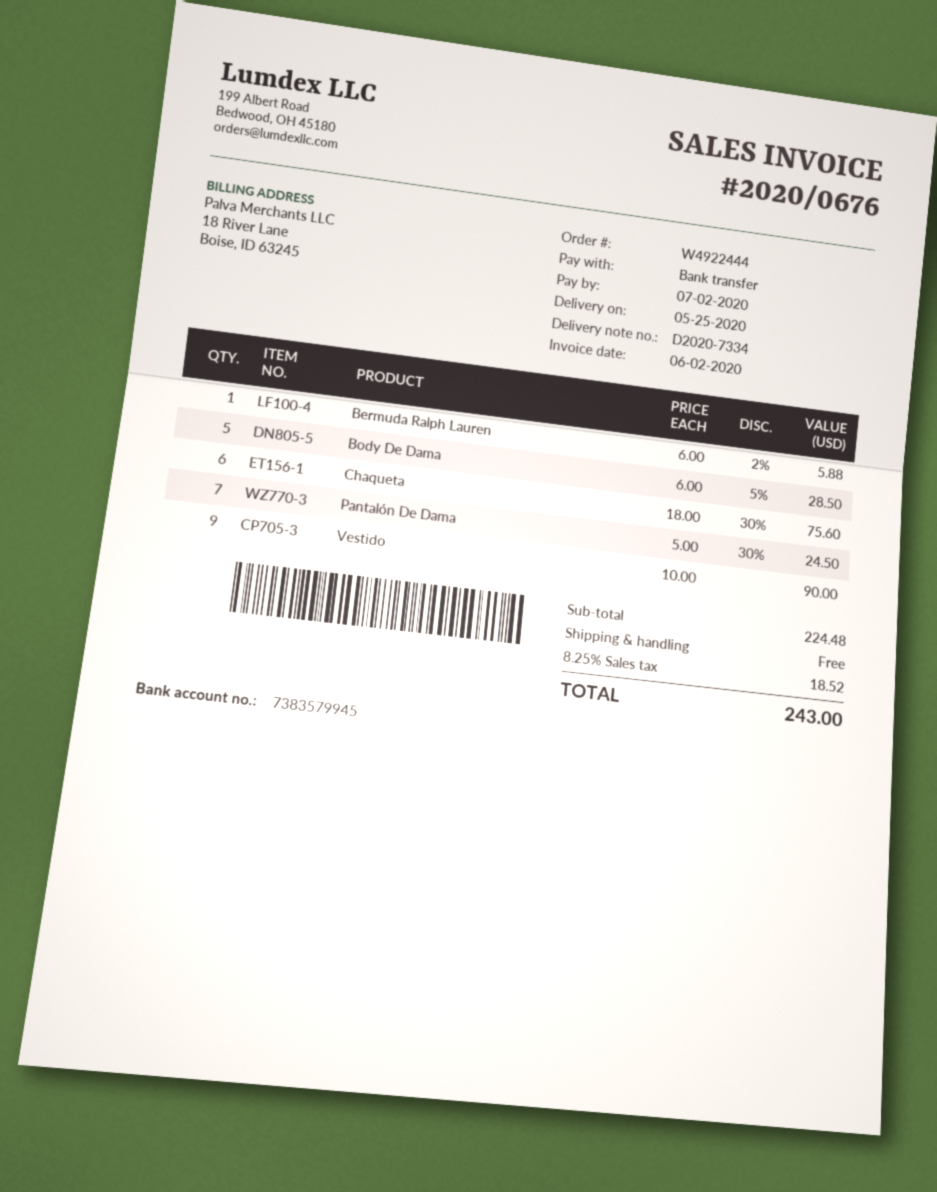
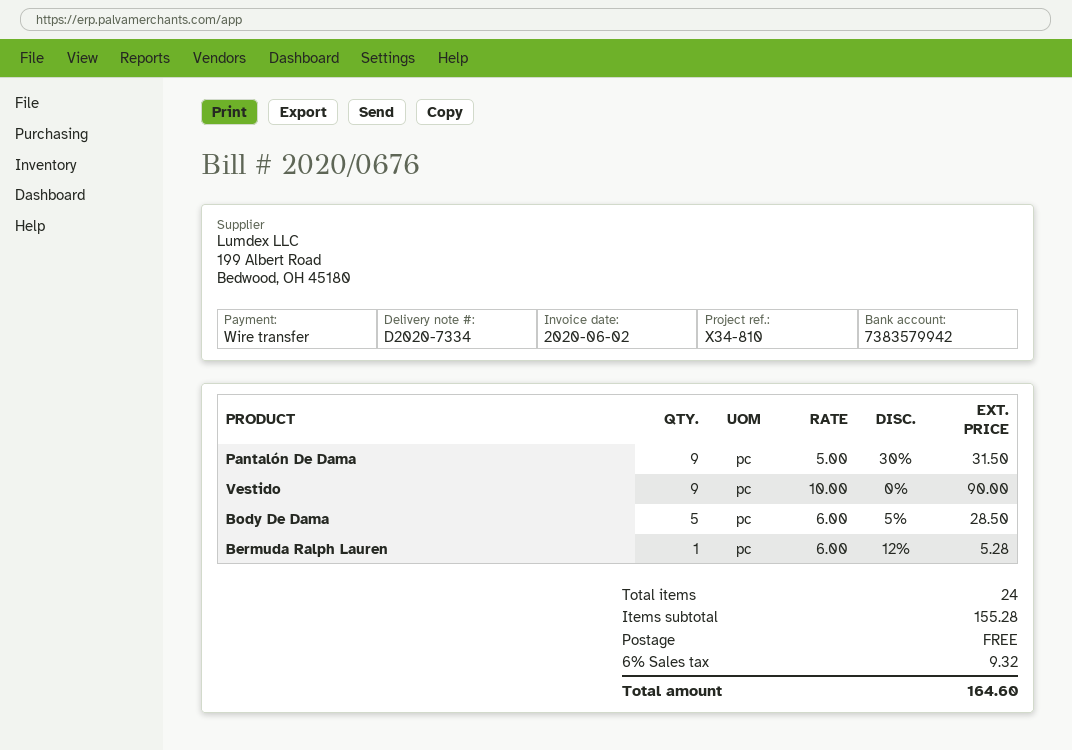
bank account: 7383579945 -> 7383579942
Bermuda Ralph Lauren: 1 x 6.00 - 2% = 5.88 -> 1 x 6.00 - 12% = 5.28
Chaqueta: 6 x 18.00 - 30% = 75.60 -> none
Pantalón De Dama: 7 x 5.00 - 30% = 24.50 -> 9 x 5.00 - 30% = 31.50
subtotal: 224.48 -> 155.28
tax: 8.25% = 18.52 -> 6% = 9.32
total: 243.00 -> 164.60

